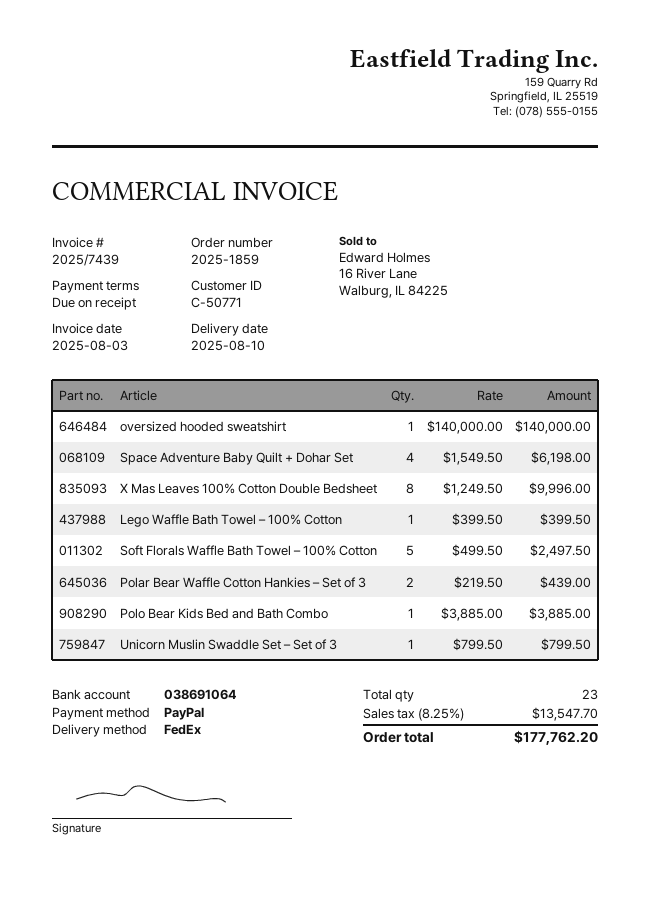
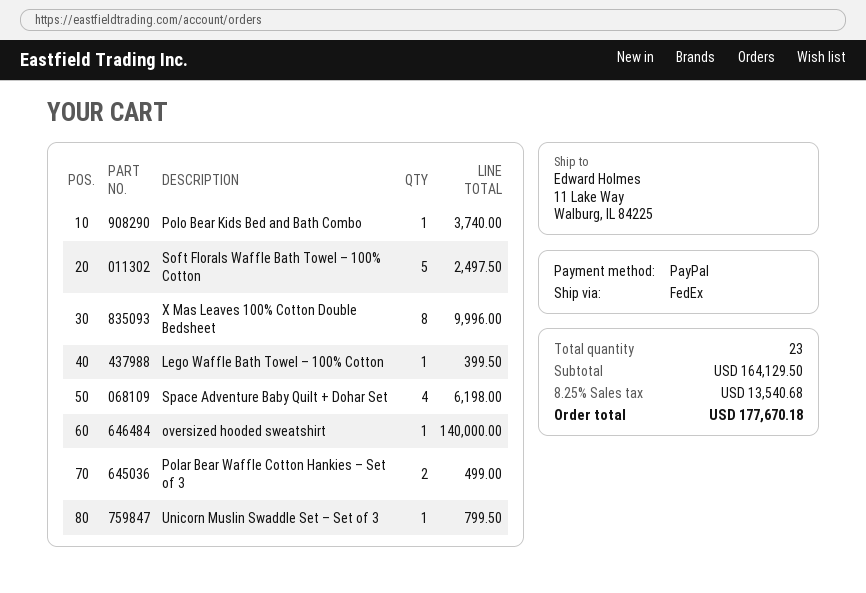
Polar Bear Waffle Cotton Hankies – Set of 3: 2 for 439.00 -> 2 for 499.00
Polo Bear Kids Bed and Bath Combo: 1 for 3885.00 -> 1 for 3740.00
tax: 8.25% = 13547.70 -> 8.25% = 13540.68
total: 177762.20 -> 177670.18

